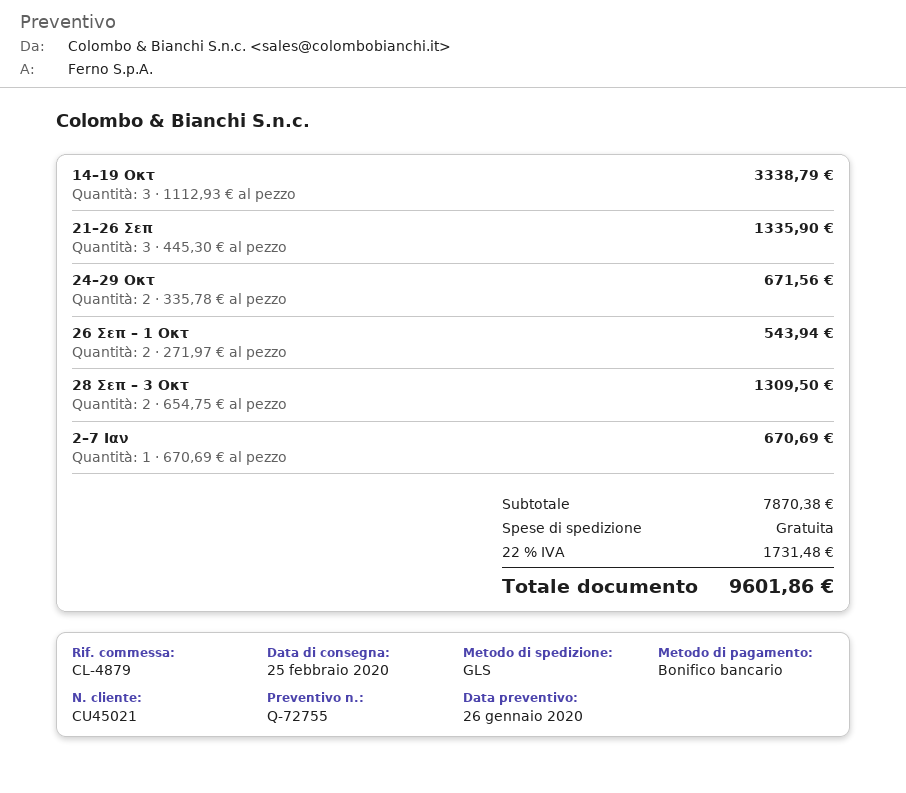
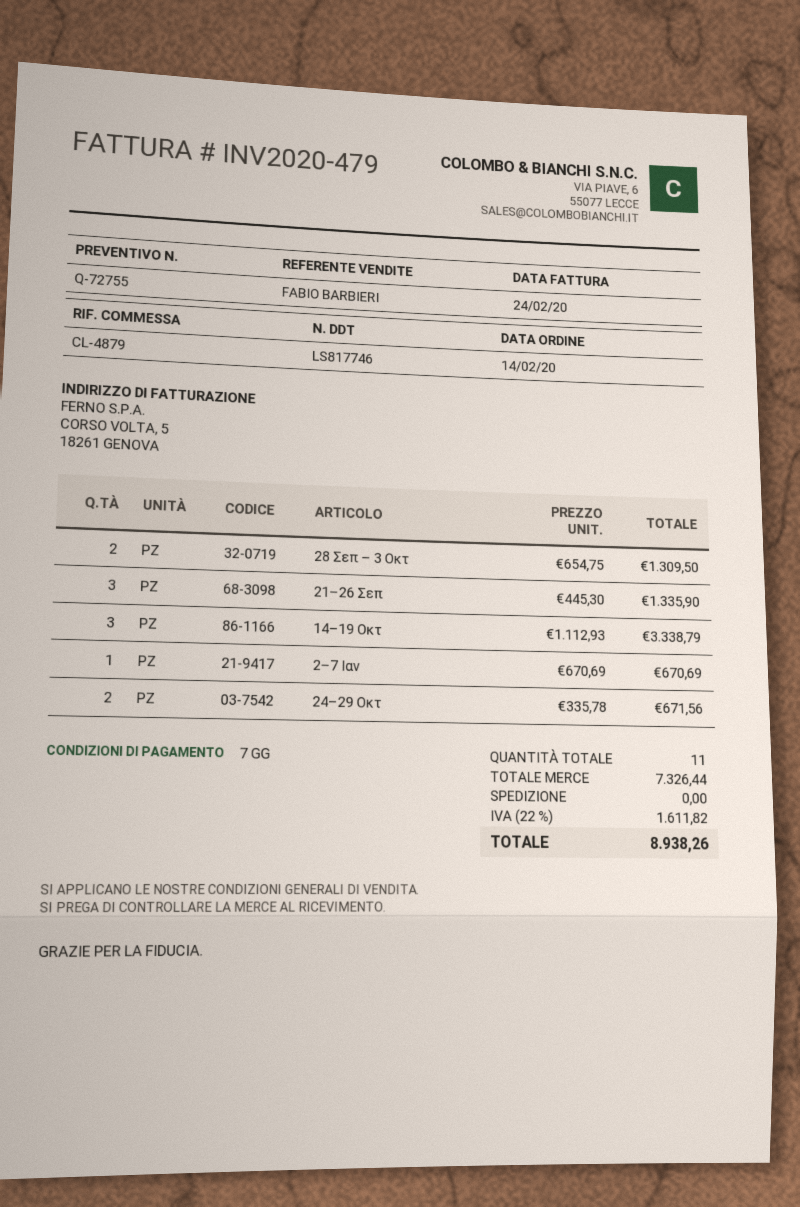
26 Σεπ – 1 Οκτ: 2 x 271.97 = 543.94 -> none
subtotal: 7870.38 -> 7326.44
tax: 22% = 1731.48 -> 22% = 1611.82
total: 9601.86 -> 8938.26

